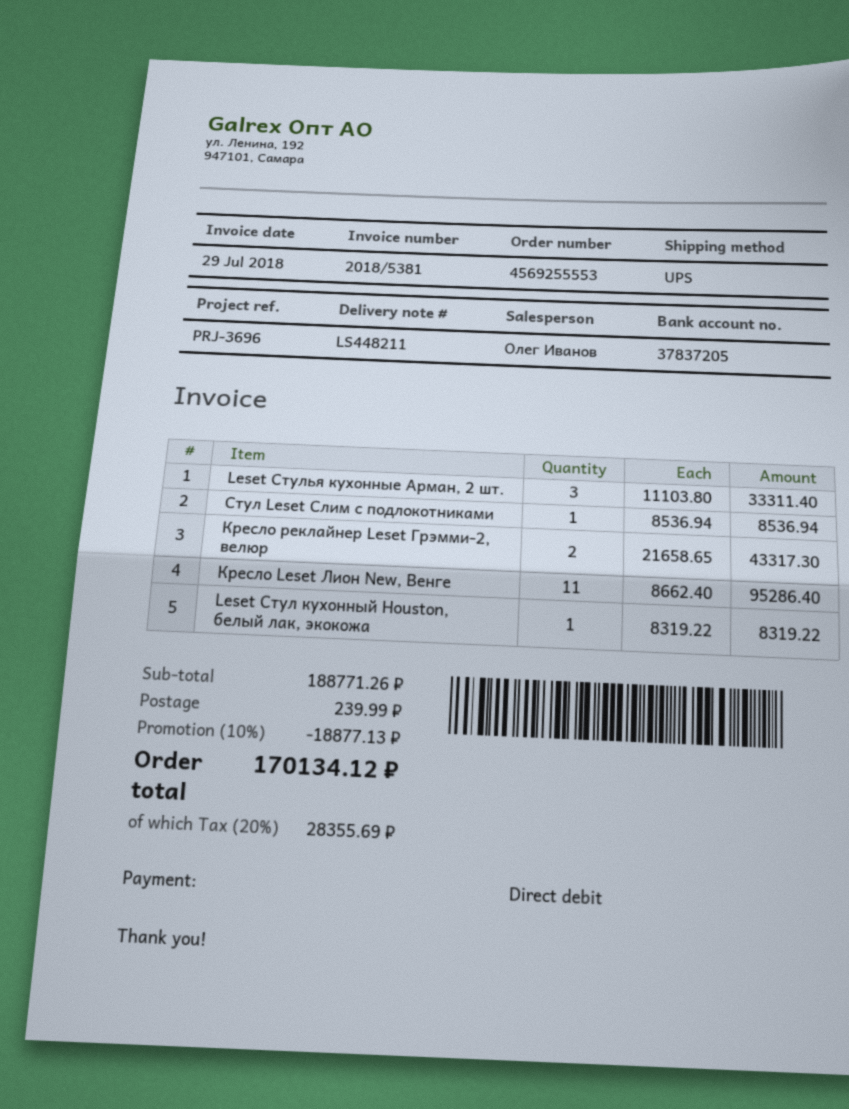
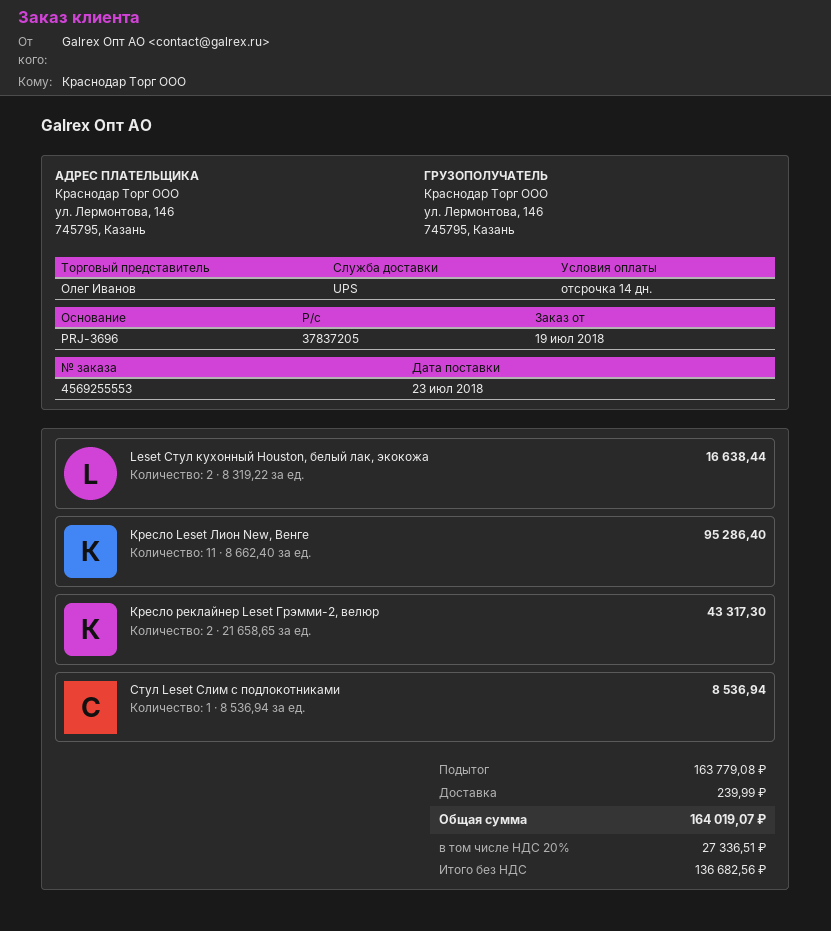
Leset Стулья кухонные Арман, 2 шт.: 3 x 11103.80 = 33311.40 -> none
Leset Стул кухонный Houston, белый лак, экокожа: 1 x 8319.22 = 8319.22 -> 2 x 8319.22 = 16638.44
subtotal: 188771.26 -> 163779.08
discount: 10% = 18877.13 -> none
tax: 20% = 28355.69 -> 20% = 27336.51
total: 170134.12 -> 164019.07

